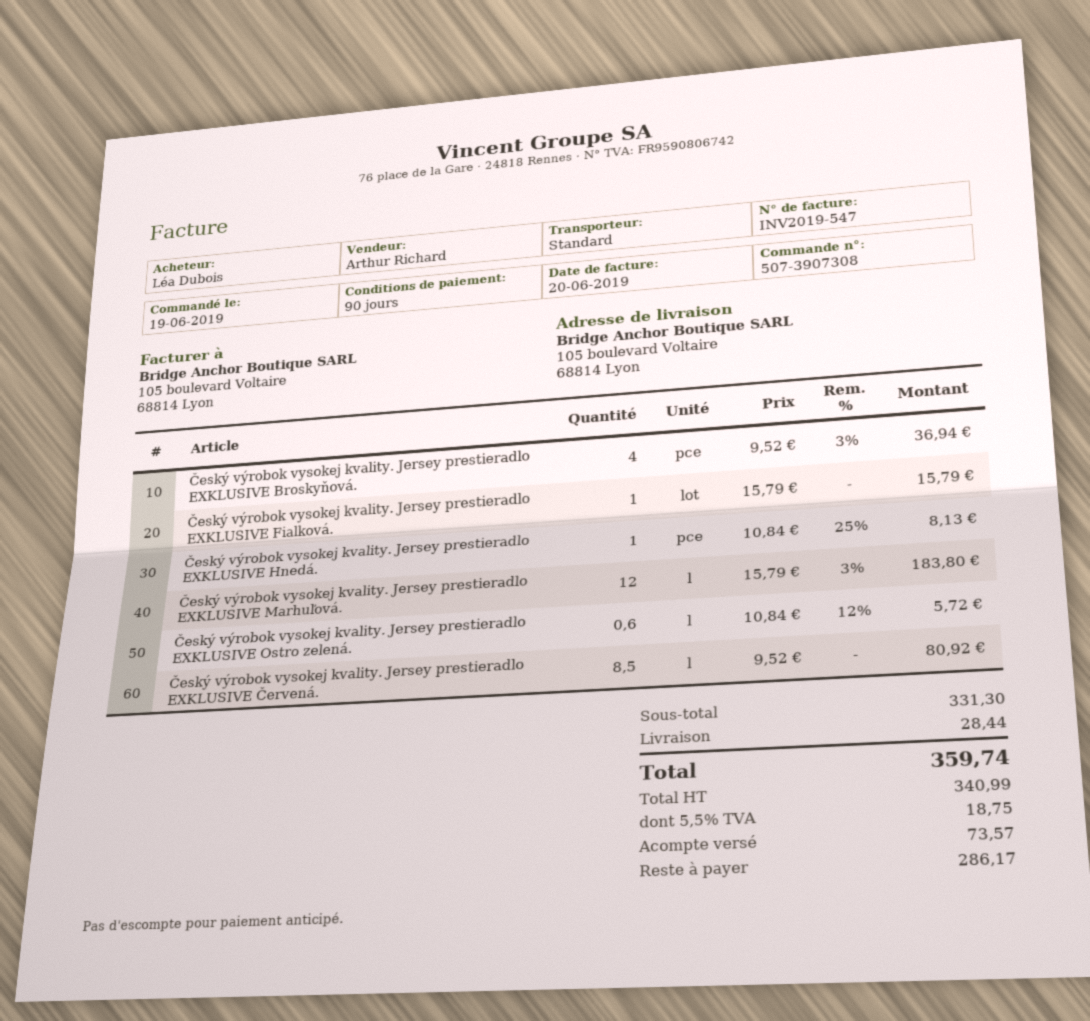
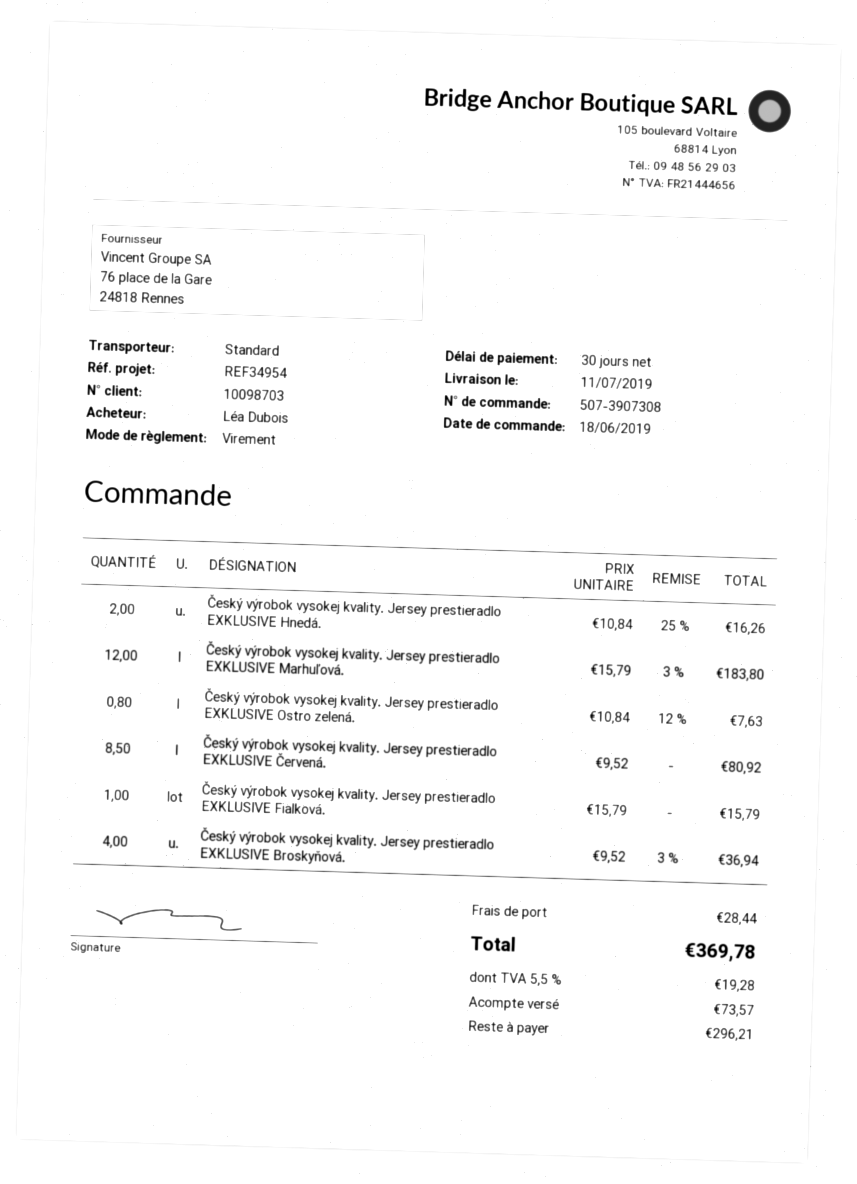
order date: 2019-06-19 -> 2019-06-18
payment terms: 90 days -> 30 days
Český výrobok vysokej kvality. Jersey prestieradlo EXKLUSIVE Hnedá.: 1 x 10.84 - 25% = 8.13 -> 2 x 10.84 - 25% = 16.26
Český výrobok vysokej kvality. Jersey prestieradlo EXKLUSIVE Ostro zelená.: 0.6 x 10.84 - 12% = 5.72 -> 0.8 x 10.84 - 12% = 7.63
tax: 5.5% = 18.75 -> 5.5% = 19.28
total: 359.74 -> 369.78
balance: 286.17 -> 296.21

